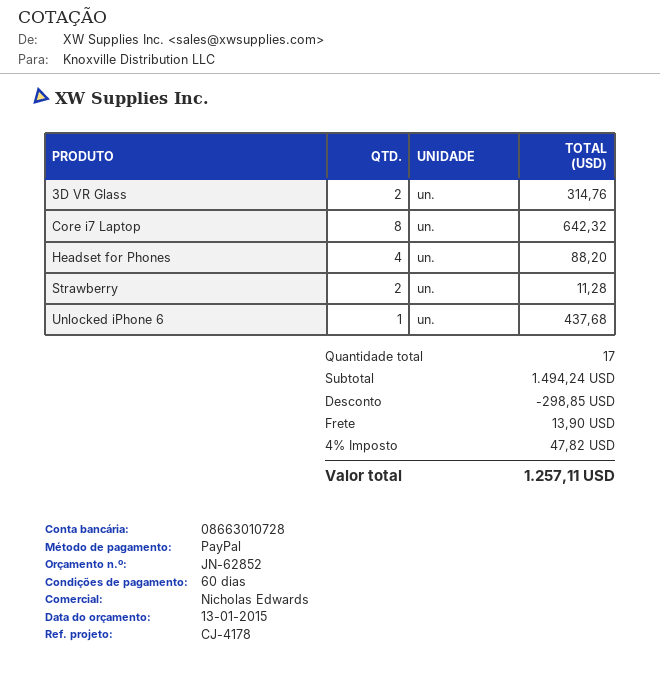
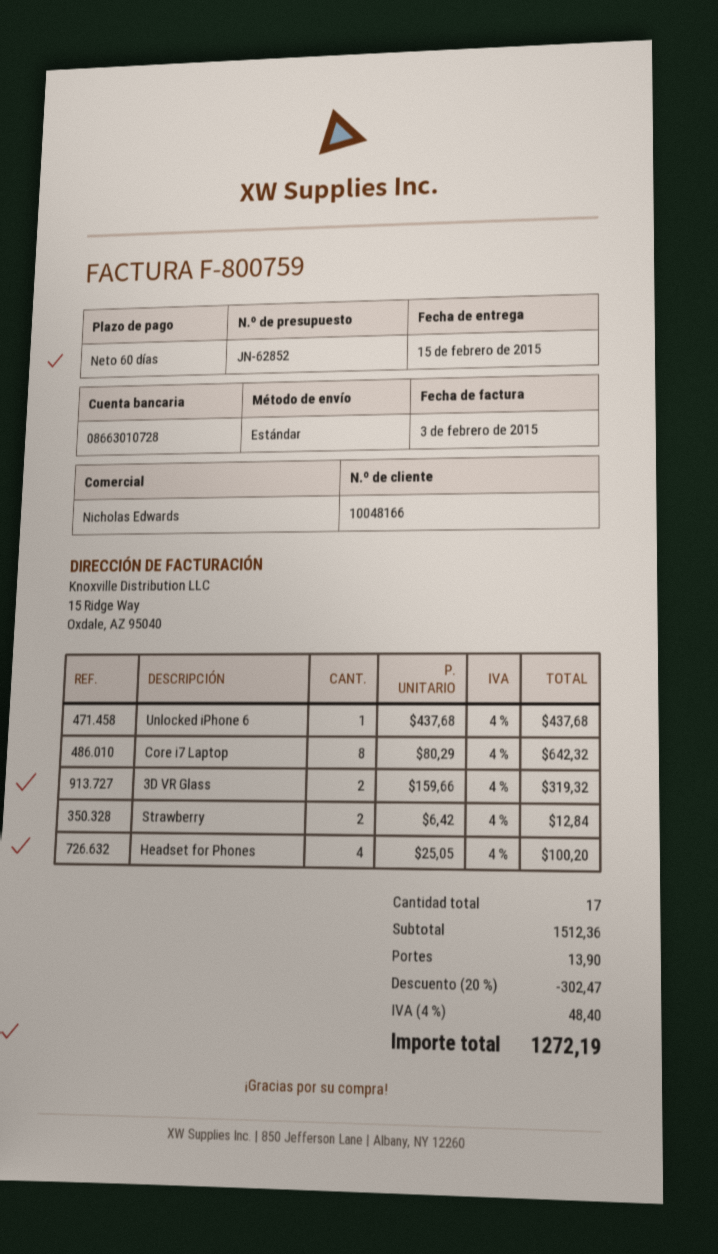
3D VR Glass: 2 for 314.76 -> 2 for 319.32
Headset for Phones: 4 for 88.20 -> 4 for 100.20
Strawberry: 2 for 11.28 -> 2 for 12.84
subtotal: 1494.24 -> 1512.36
discount: 298.85 -> 302.47
tax: 4% = 47.82 -> 4% = 48.40
total: 1257.11 -> 1272.19

